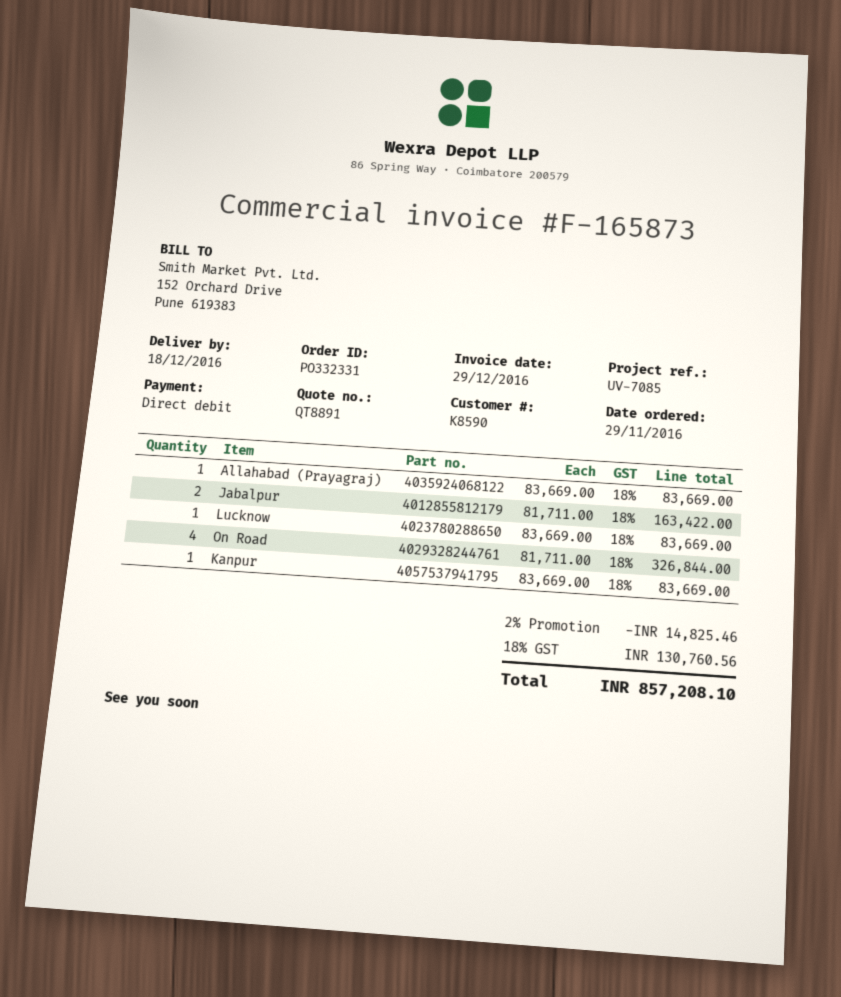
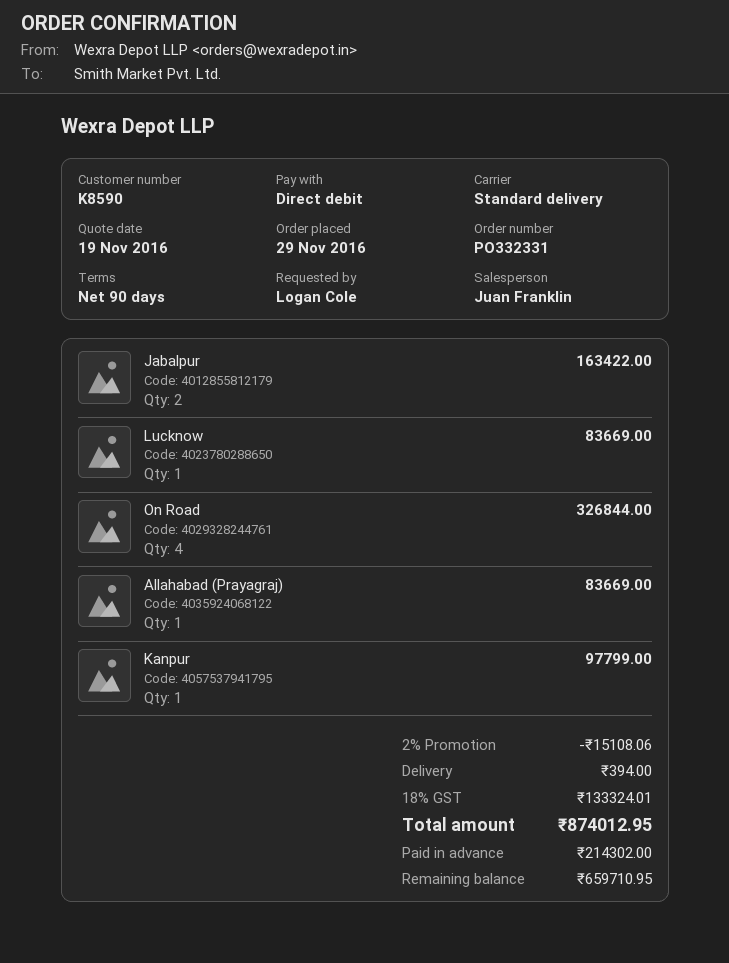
Kanpur: 1 for 83669.00 -> 1 for 97799.00
discount: 2% = 14825.46 -> 2% = 15108.06
shipping: none -> 394.00
tax: 18% = 130760.56 -> 18% = 133324.01
total: 857208.10 -> 874012.95

